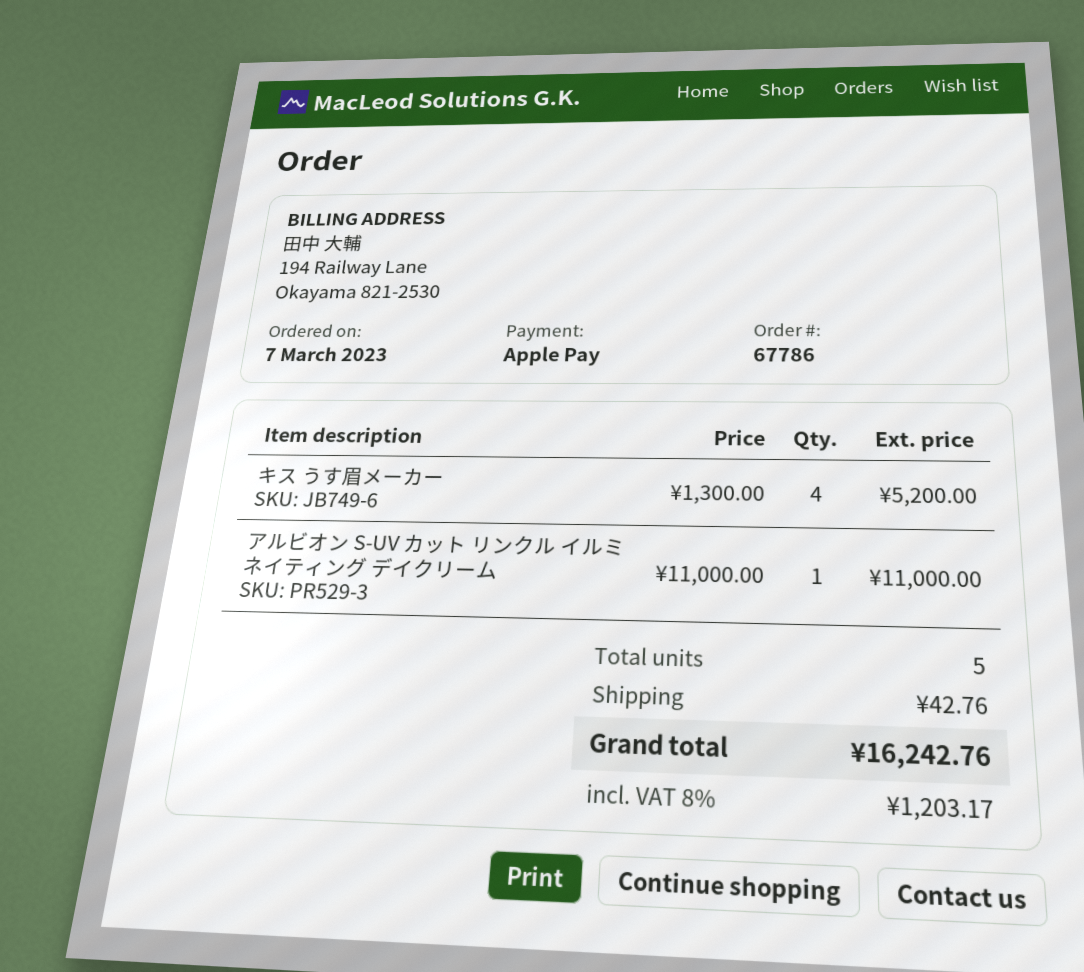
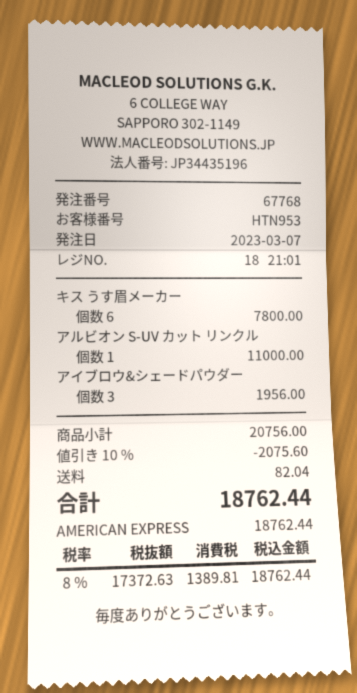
order number: 67786 -> 67768
payment method: Apple Pay -> American Express
キス うす眉メーカー: 4 for 5200.00 -> 6 for 7800.00
アイブロウ&シェードパウダー: none -> 3 for 1956.00
discount: none -> 10% = 2075.60
shipping: 42.76 -> 82.04
tax: 8% = 1203.17 -> 8% = 1389.81
total: 16242.76 -> 18762.44

